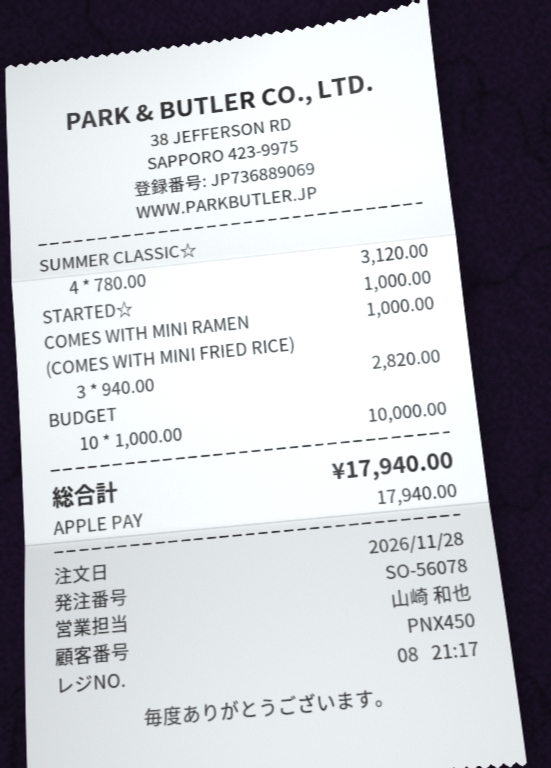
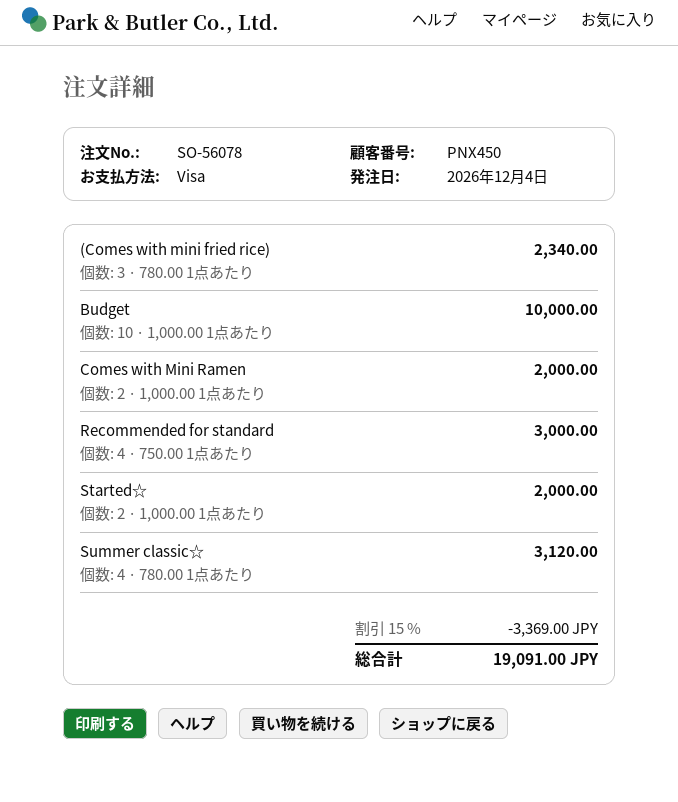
order date: 2026-11-28 -> 2026-12-04
payment method: Apple Pay -> Visa
STARTED☆: 1 x 1000.00 = 1000.00 -> 2 x 1000.00 = 2000.00
COMES WITH MINI RAMEN: 1 x 1000.00 = 1000.00 -> 2 x 1000.00 = 2000.00
(COMES WITH MINI FRIED RICE): 3 x 940.00 = 2820.00 -> 3 x 780.00 = 2340.00
Recommended for standard: none -> 4 x 750.00 = 3000.00
discount: none -> 15% = 3369.00
total: 17940.00 -> 19091.00

